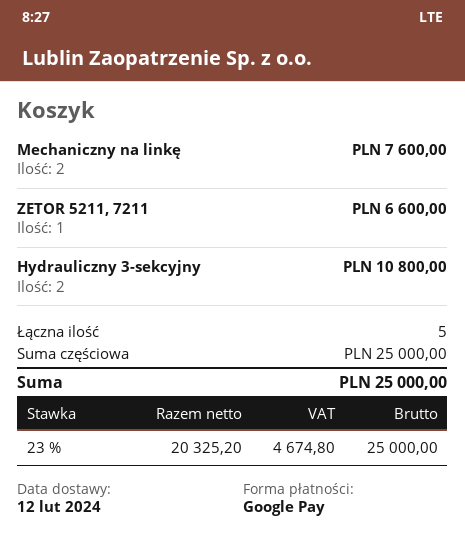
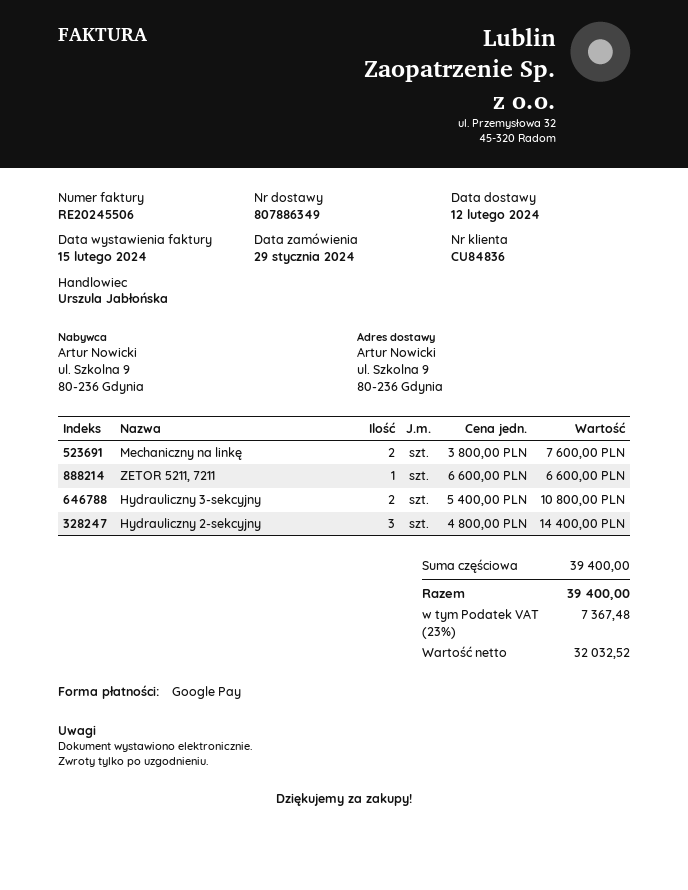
Hydrauliczny 2-sekcyjny: none -> 3 for 14400.00
subtotal: 25000.00 -> 39400.00
net: 20325.20 -> 32032.52
tax: 23% = 4674.80 -> 23% = 7367.48
total: 25000.00 -> 39400.00

